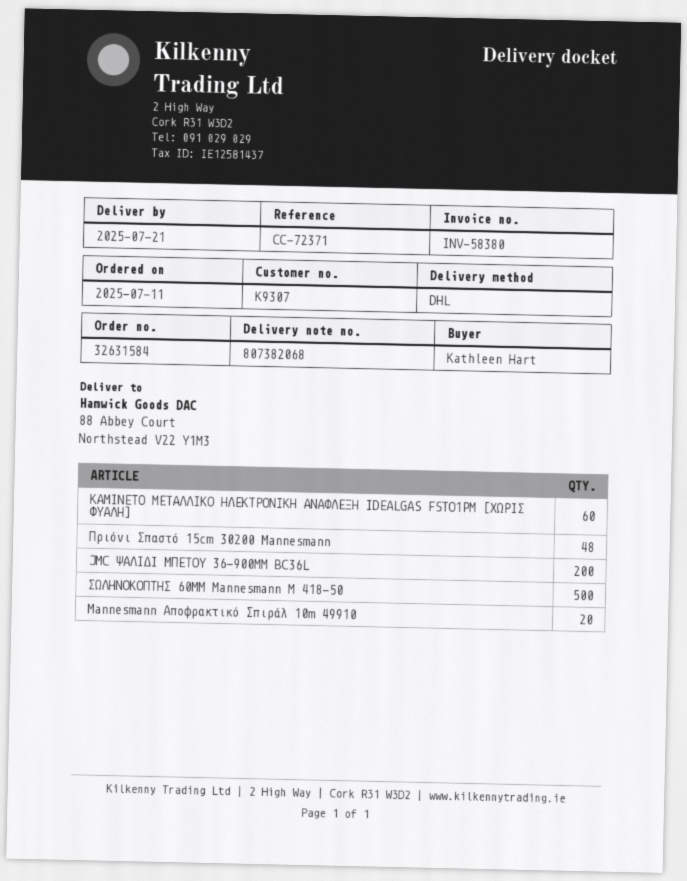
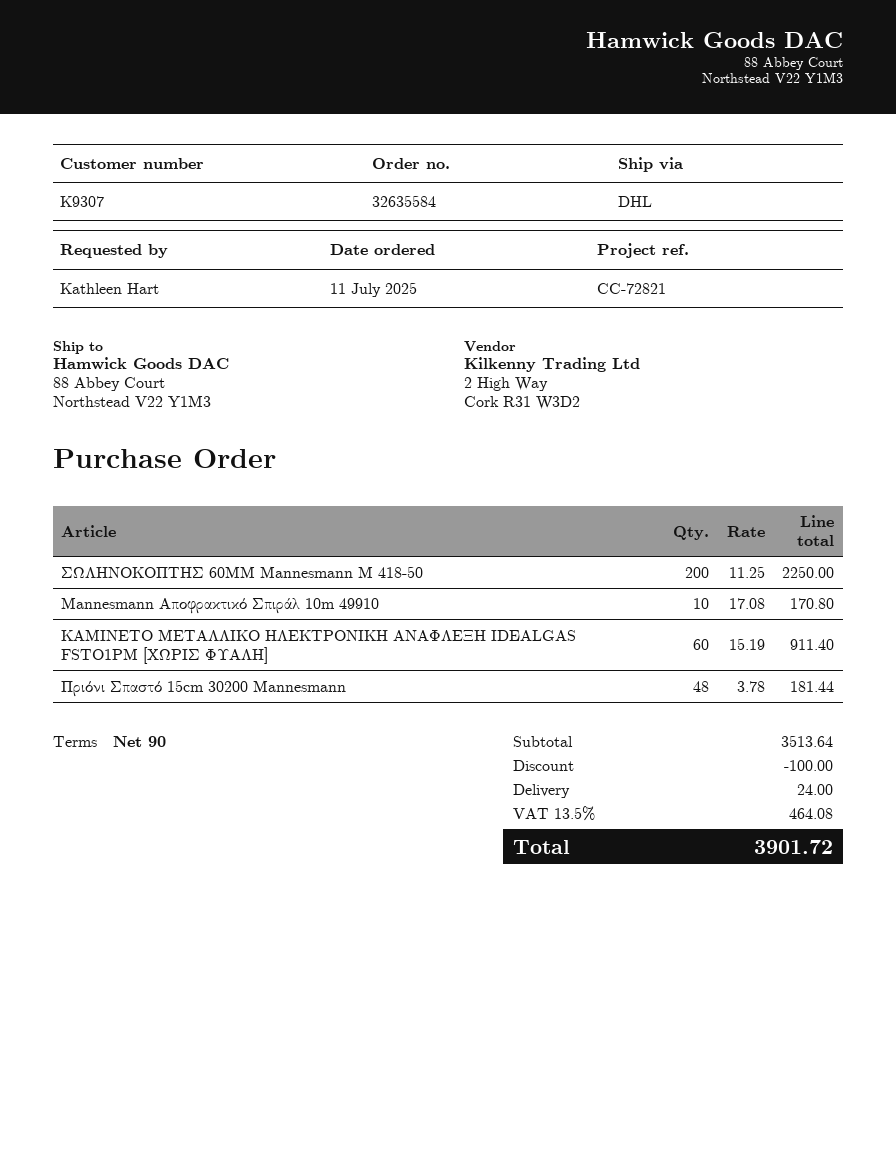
order number: 32631584 -> 32635584
reference: CC-72371 -> CC-72821
JMC ΨΑΛΙΔΙ ΜΠΕΤΟΥ 36-900MM BC36L: 200 -> none
ΣΩΛΗΝΟΚΟΠΤΗΣ 60ΜΜ Mannesmann M 418-50: 500 -> 200
Mannesmann Αποφρακτικό Σπιράλ 10m 49910: 20 -> 10

